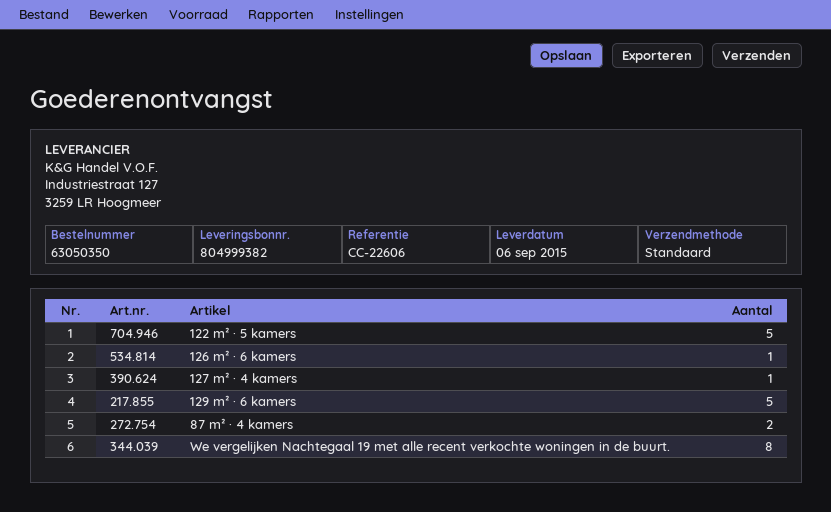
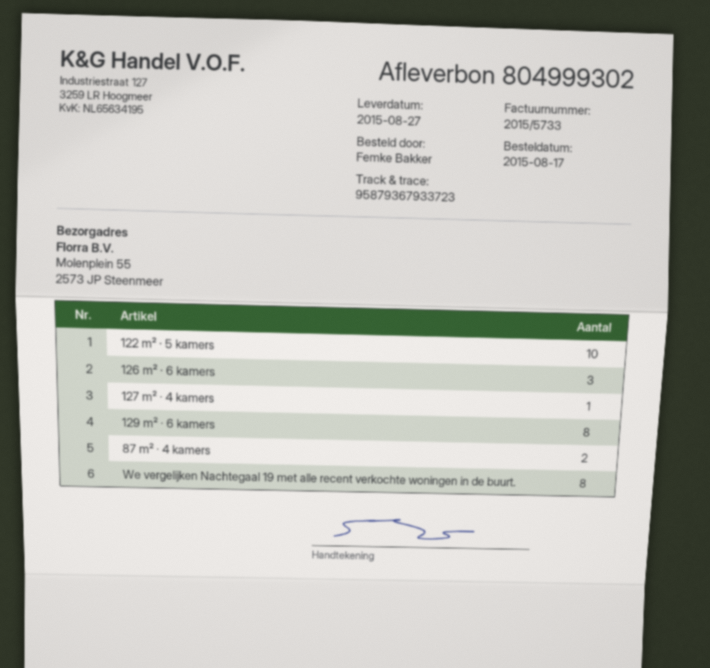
delivery note number: 804999382 -> 804999302
delivery date: 2015-09-06 -> 2015-08-27
122 m² · 5 kamers: 5 -> 10
126 m² · 6 kamers: 1 -> 3
129 m² · 6 kamers: 5 -> 8

